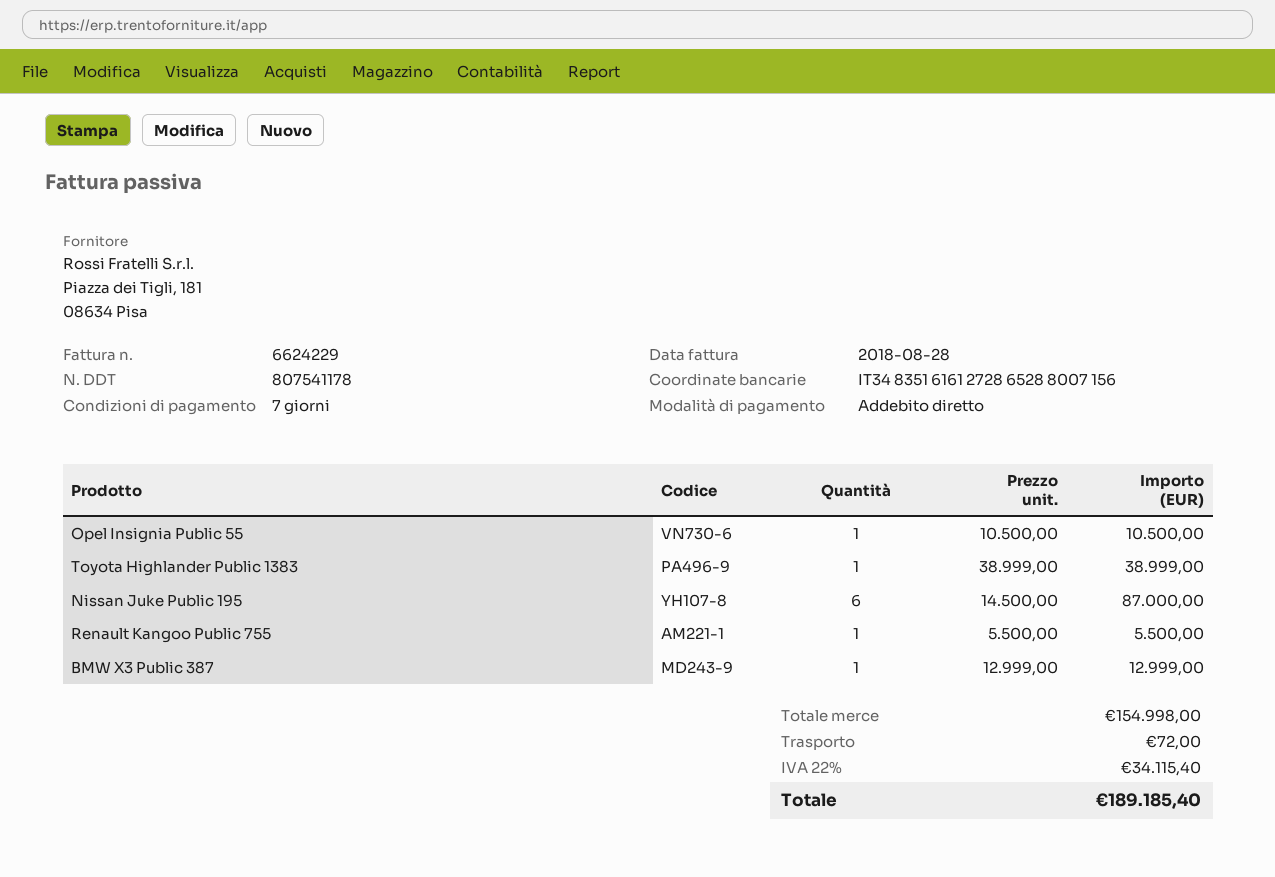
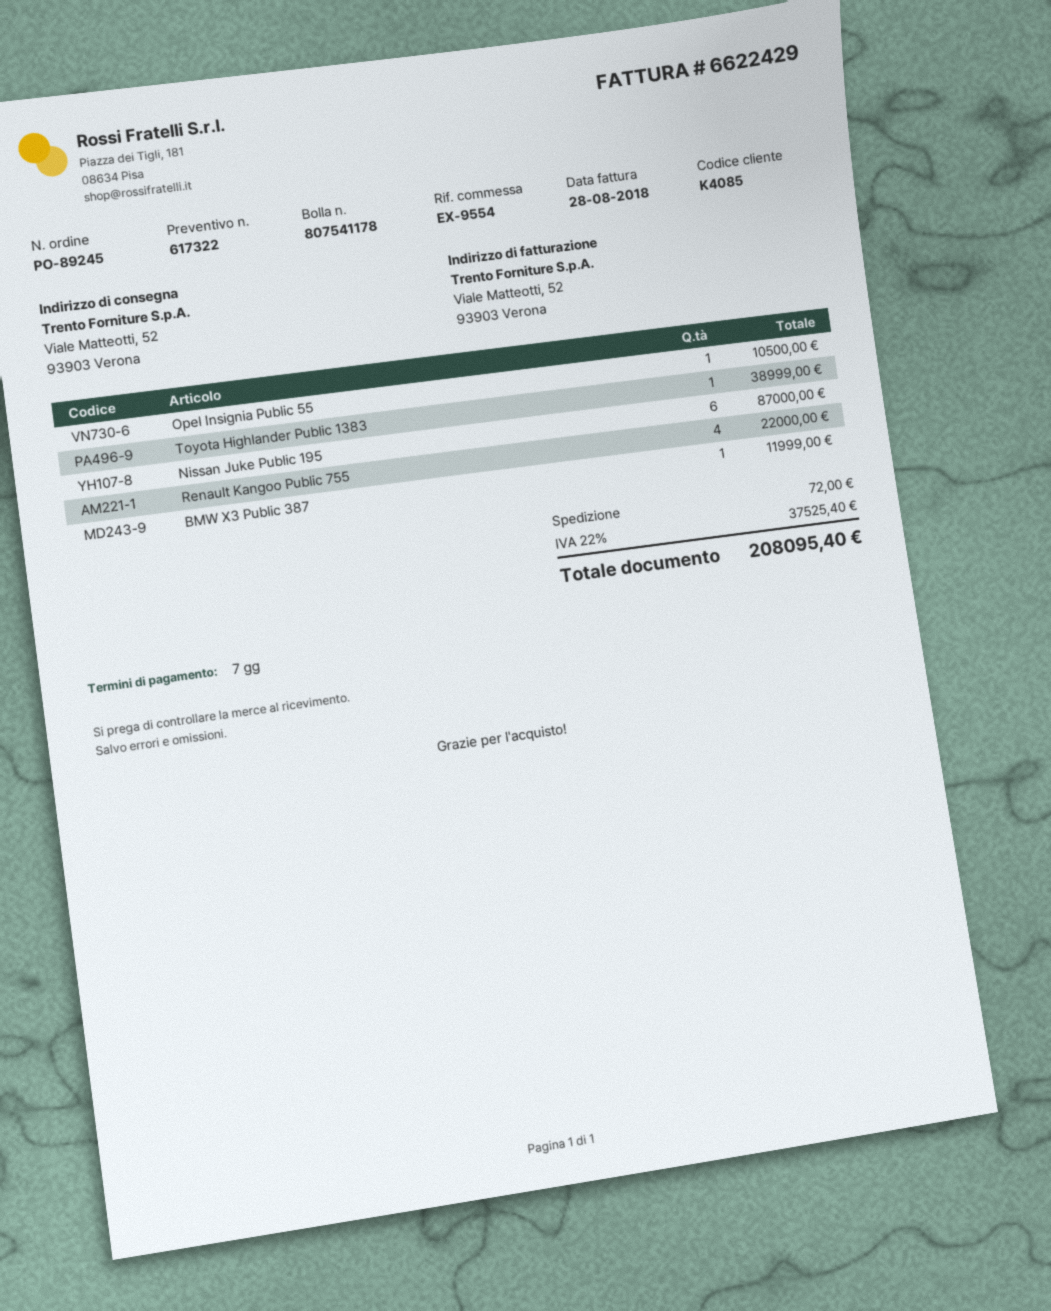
invoice number: 6624229 -> 6622429
Renault Kangoo Public 755: 1 for 5500.00 -> 4 for 22000.00
BMW X3 Public 387: 1 for 12999.00 -> 1 for 11999.00
tax: 22% = 34115.40 -> 22% = 37525.40
total: 189185.40 -> 208095.40

